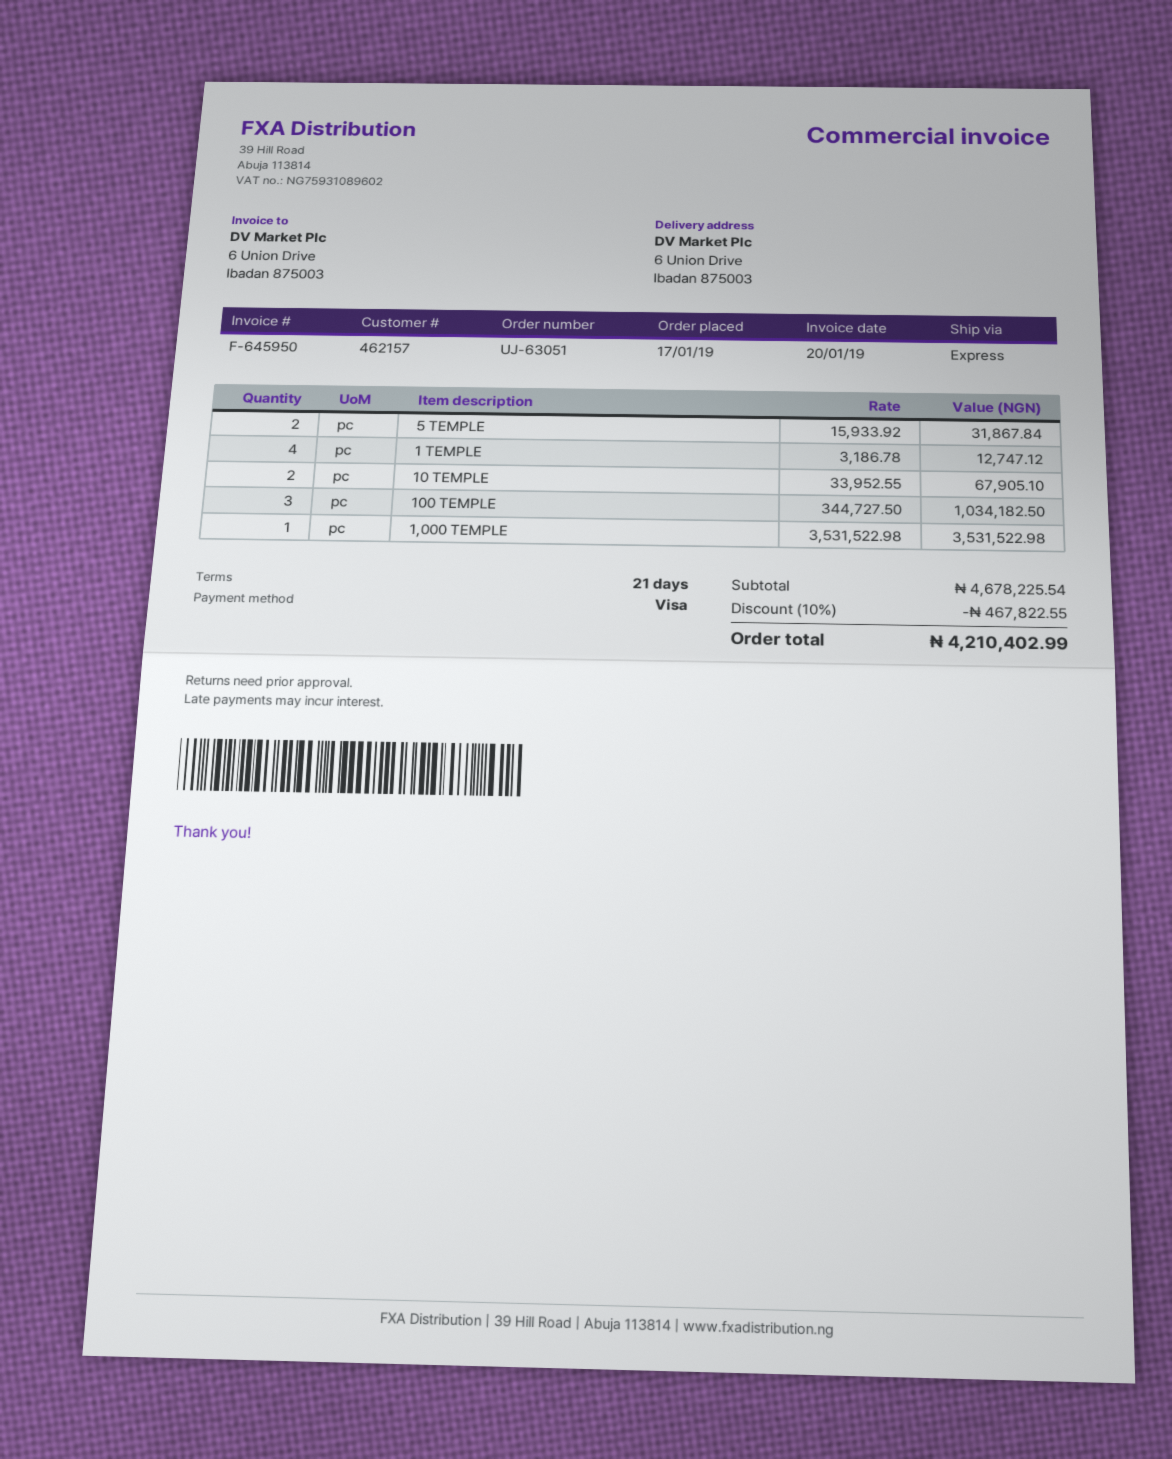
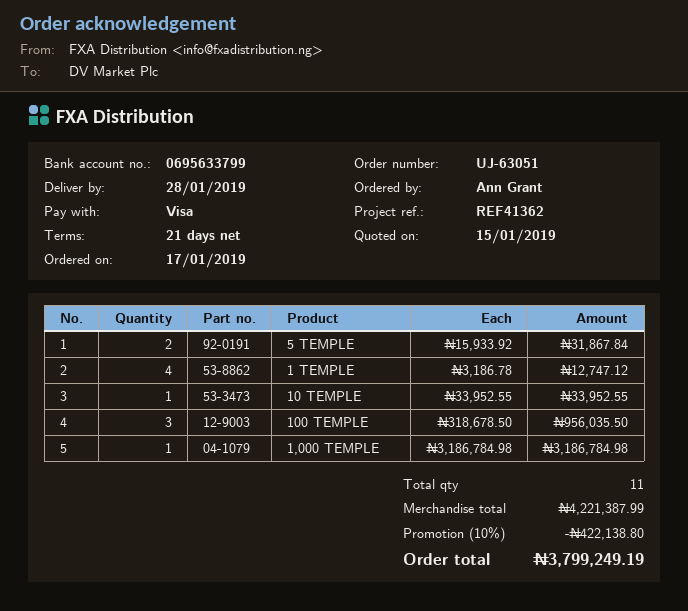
10 TEMPLE: 2 x 33952.55 = 67905.10 -> 1 x 33952.55 = 33952.55
100 TEMPLE: 3 x 344727.50 = 1034182.50 -> 3 x 318678.50 = 956035.50
1,000 TEMPLE: 1 x 3531522.98 = 3531522.98 -> 1 x 3186784.98 = 3186784.98
subtotal: 4678225.54 -> 4221387.99
discount: 10% = 467822.55 -> 10% = 422138.80
total: 4210402.99 -> 3799249.19

